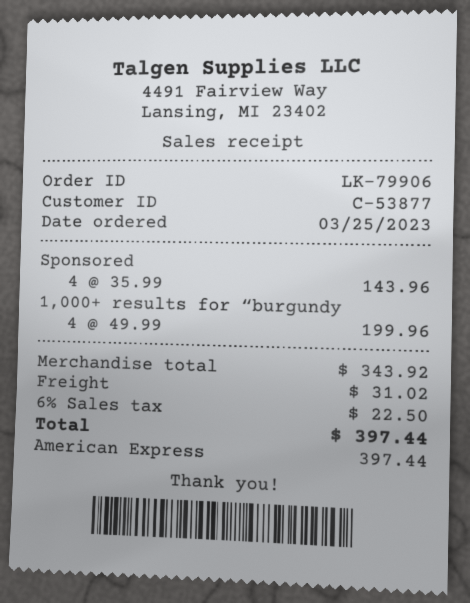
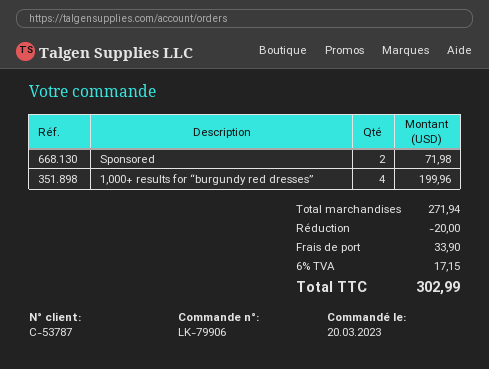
order date: 2023-03-25 -> 2023-03-20
customer number: C-53877 -> C-53787
Sponsored: 4 for 143.96 -> 2 for 71.98
subtotal: 343.92 -> 271.94
discount: none -> 20.00
shipping: 31.02 -> 33.90
tax: 6% = 22.50 -> 6% = 17.15
total: 397.44 -> 302.99

